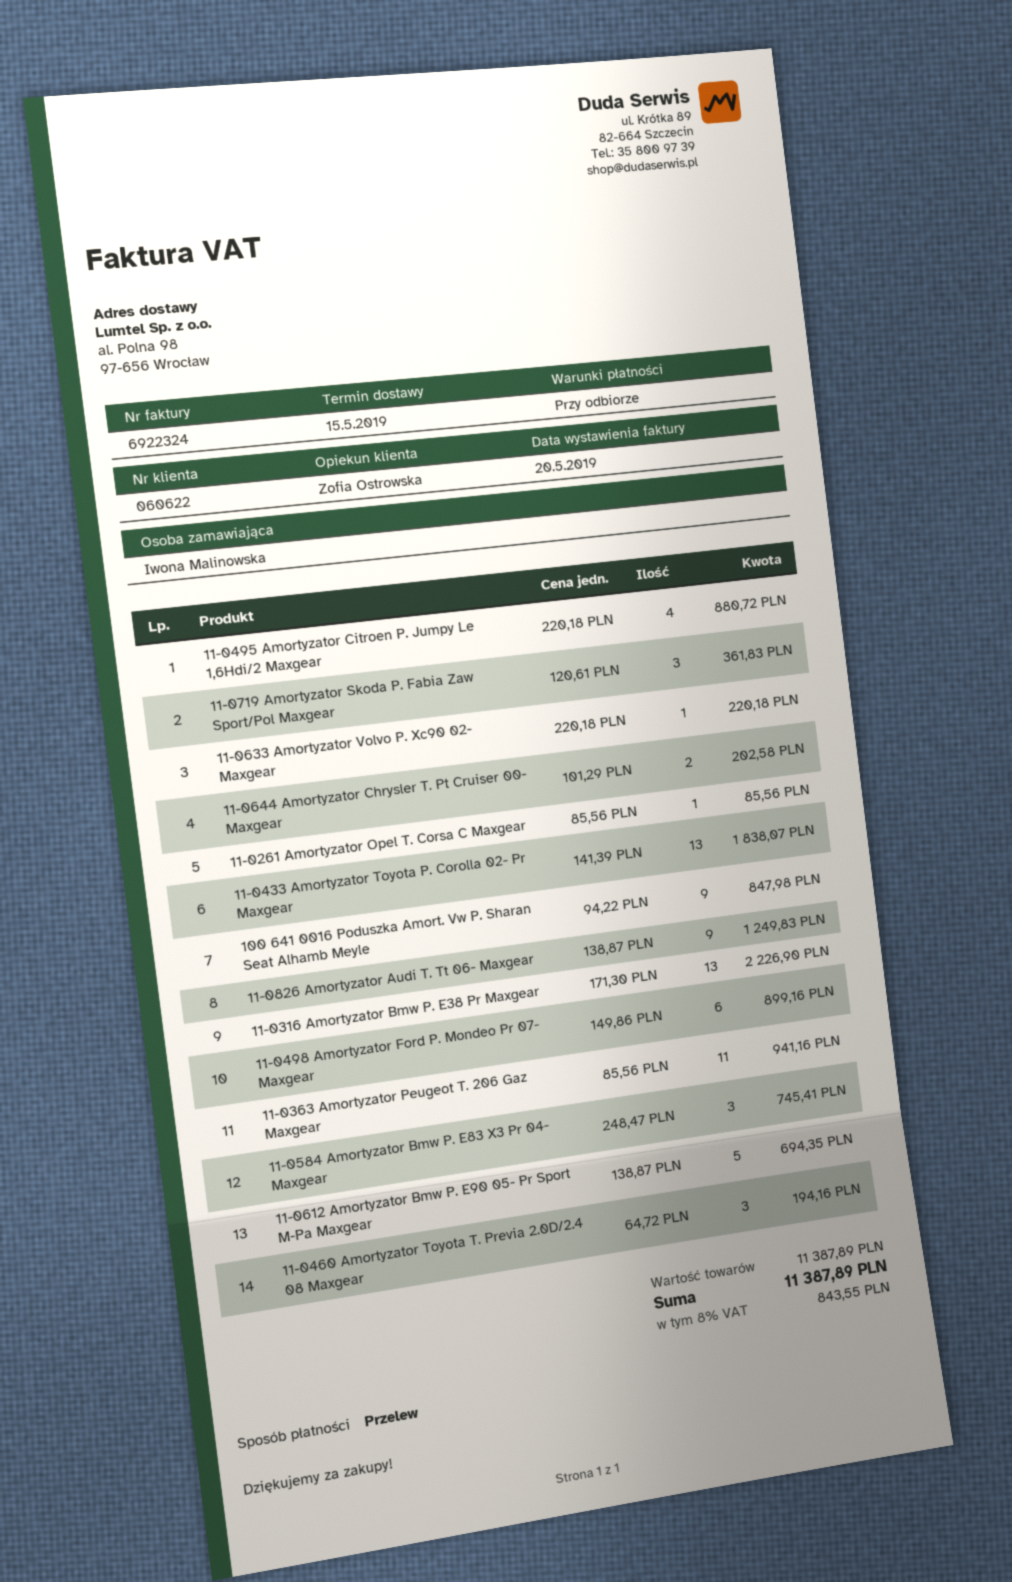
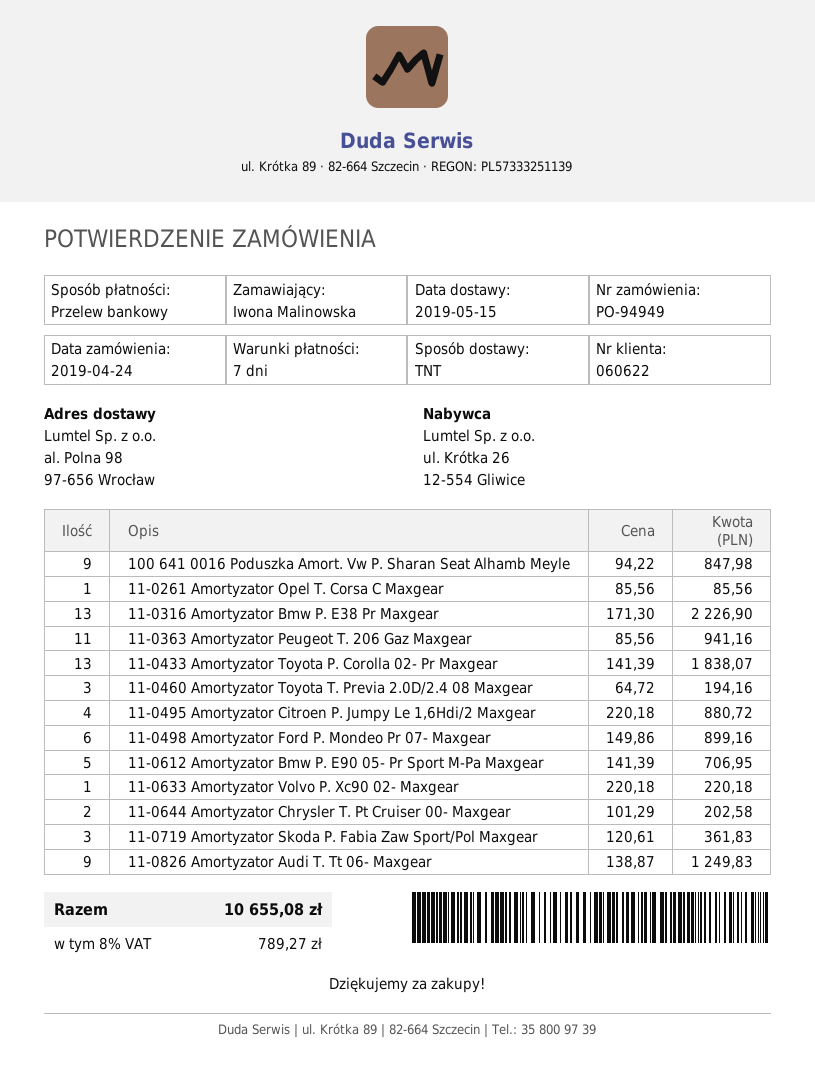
payment terms: on receipt -> 7 days
11-0584 Amortyzator Bmw P. E83 X3 Pr 04- Maxgear: 3 x 248.47 = 745.41 -> none
11-0612 Amortyzator Bmw P. E90 05- Pr Sport M-Pa Maxgear: 5 x 138.87 = 694.35 -> 5 x 141.39 = 706.95
tax: 8% = 843.55 -> 8% = 789.27
total: 11387.89 -> 10655.08

